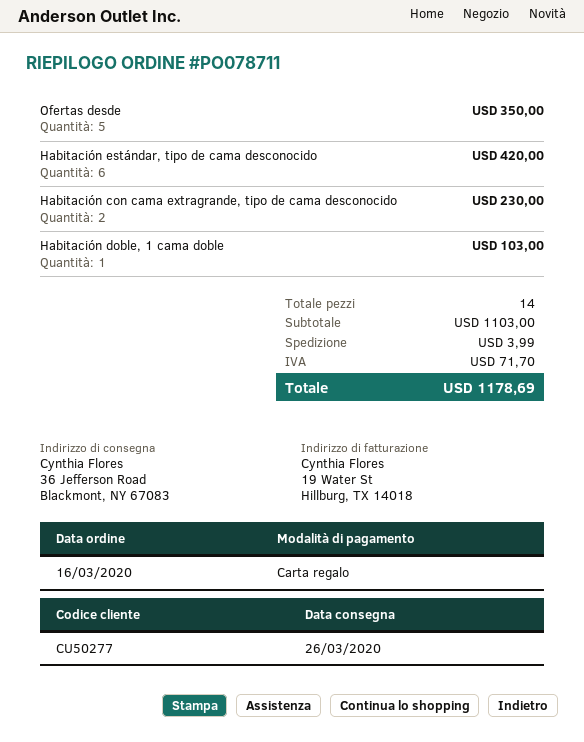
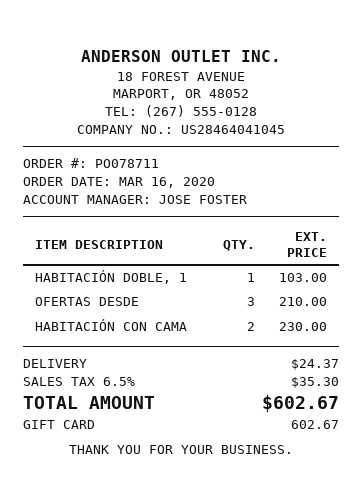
Ofertas desde: 5 for 350.00 -> 3 for 210.00
Habitación estándar, tipo de cama desconocido: 6 for 420.00 -> none
shipping: 3.99 -> 24.37
tax: 71.70 -> 35.30
total: 1178.69 -> 602.67

